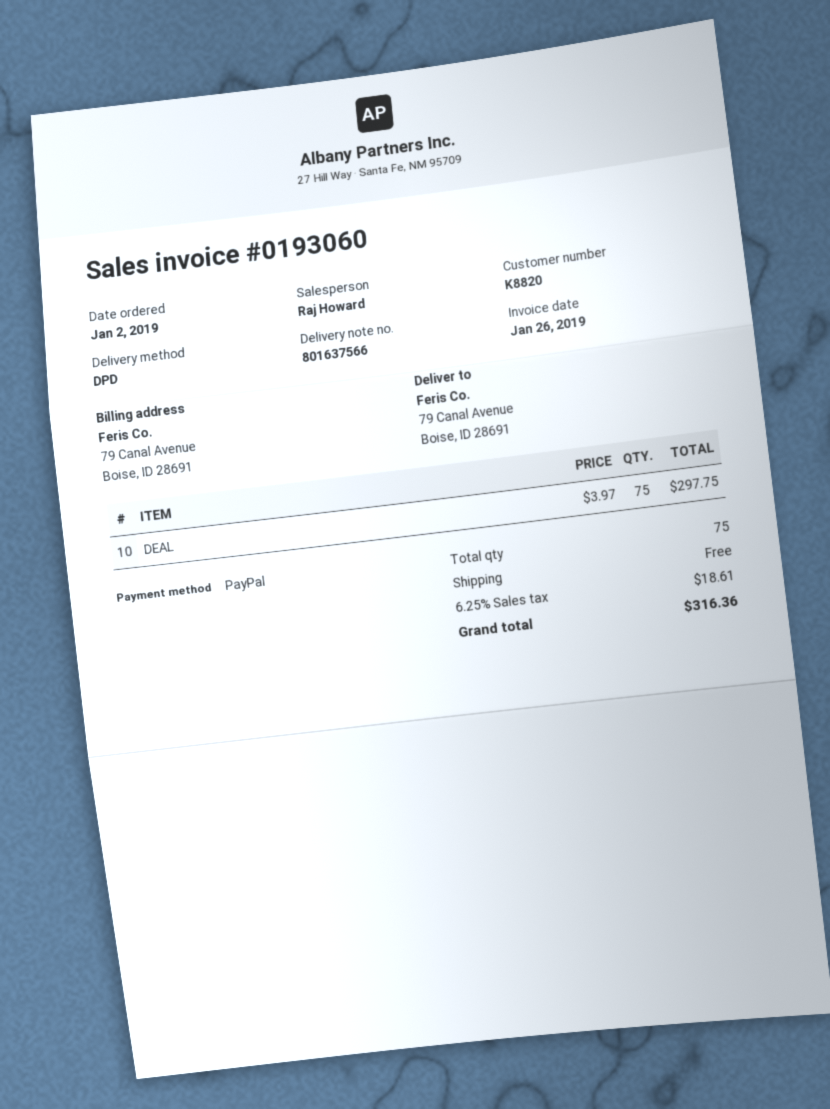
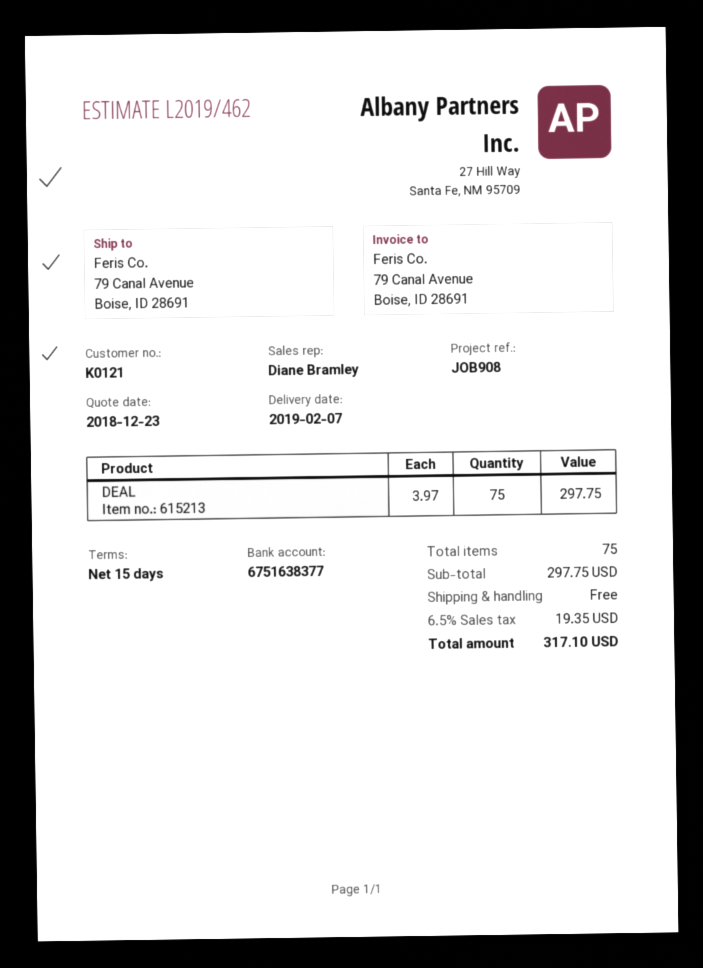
customer number: K8820 -> K0121
sales rep: Raj Howard -> Diane Bramley
tax: 6.25% = 18.61 -> 6.5% = 19.35
total: 316.36 -> 317.10

